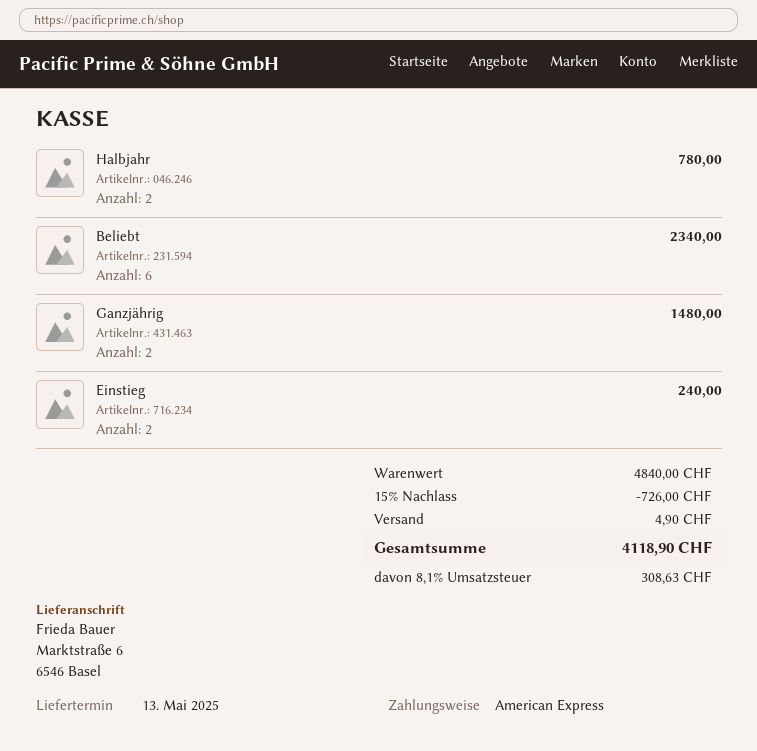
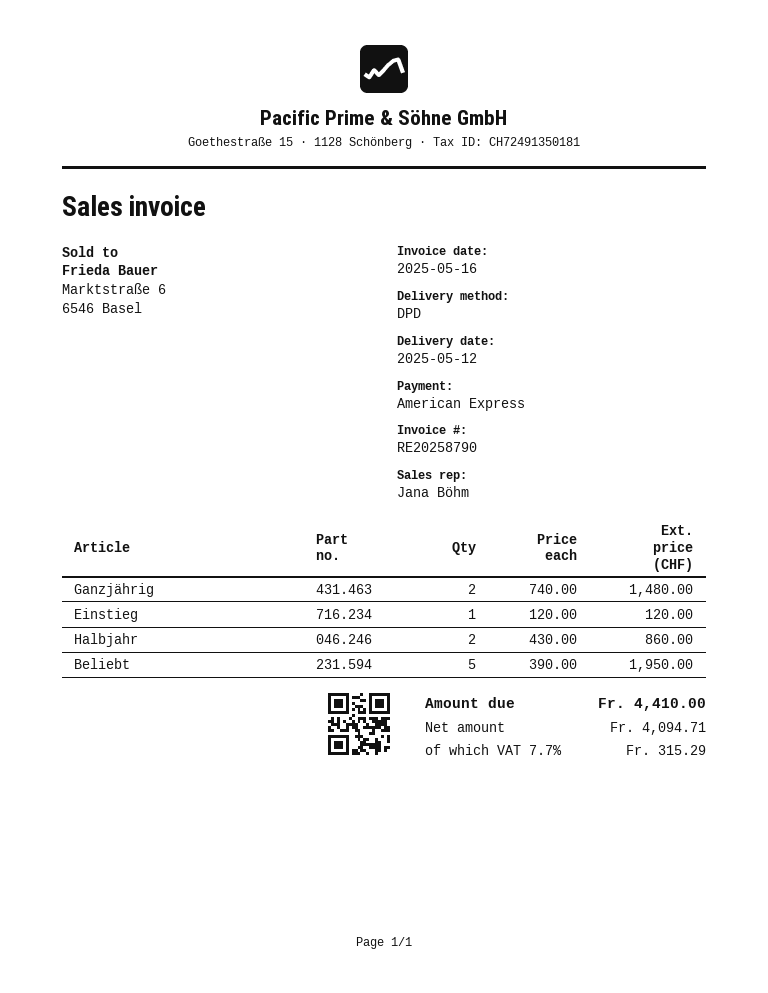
delivery date: 2025-05-13 -> 2025-05-12
Halbjahr: 2 for 780.00 -> 2 for 860.00
Beliebt: 6 for 2340.00 -> 5 for 1950.00
Einstieg: 2 for 240.00 -> 1 for 120.00
discount: 15% = 726.00 -> none
shipping: 4.90 -> none
tax: 8.1% = 308.63 -> 7.7% = 315.29
total: 4118.90 -> 4410.00

